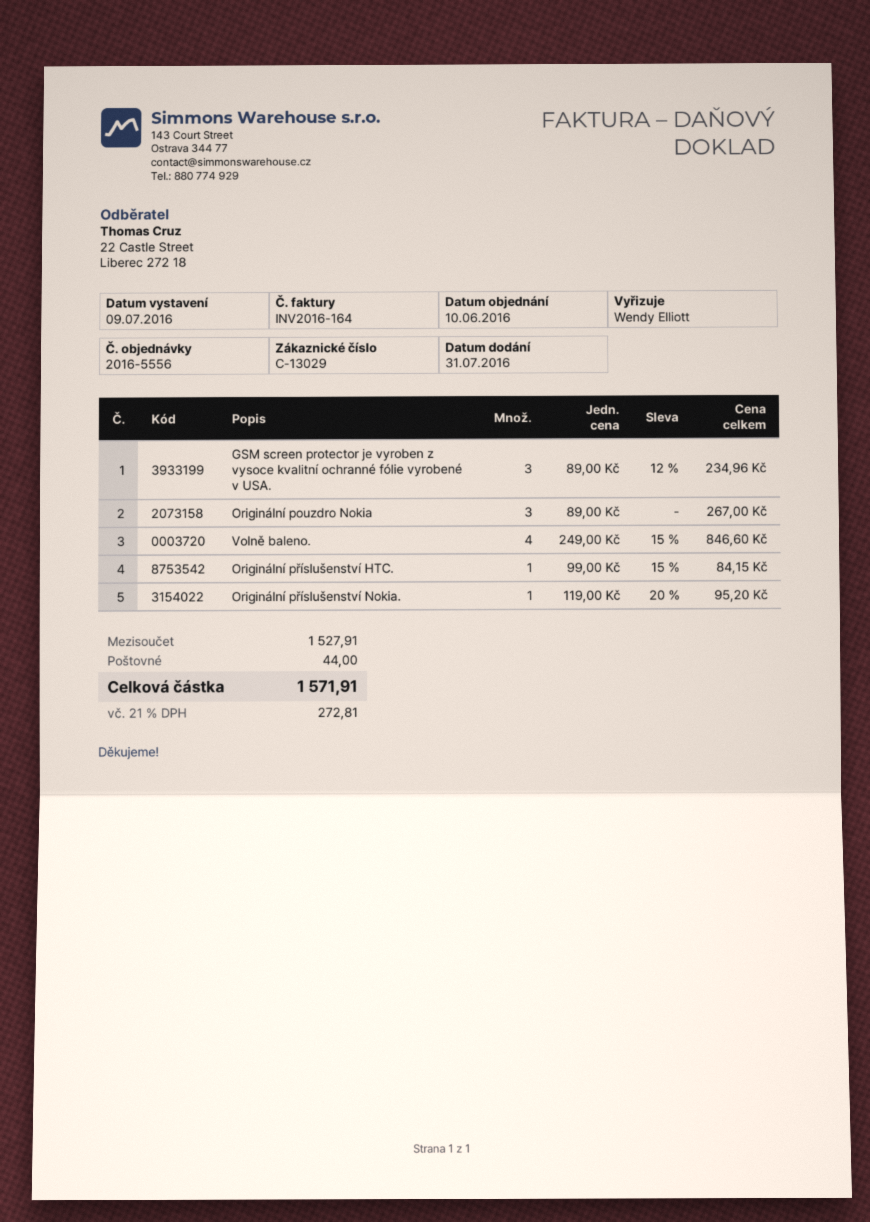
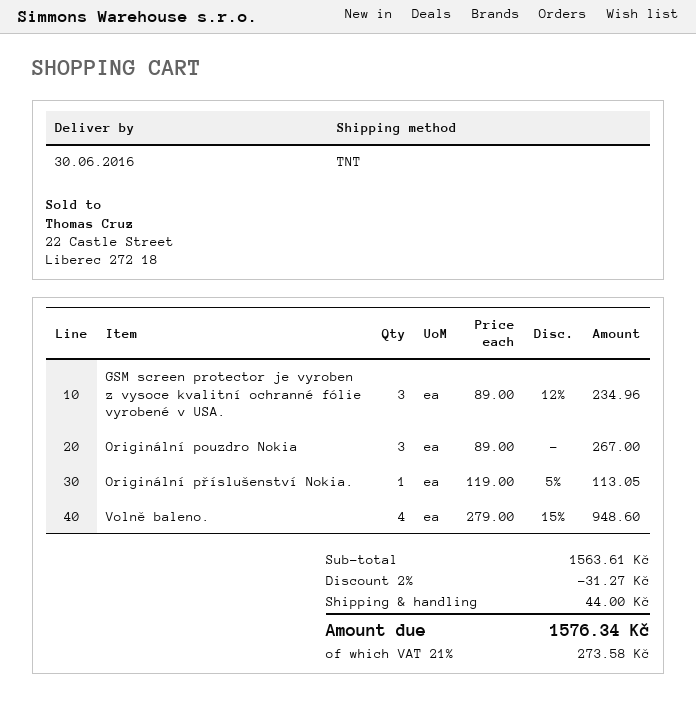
delivery date: 2016-07-31 -> 2016-06-30
Volně baleno.: 4 x 249.00 - 15% = 846.60 -> 4 x 279.00 - 15% = 948.60
Originální příslušenství HTC.: 1 x 99.00 - 15% = 84.15 -> none
Originální příslušenství Nokia.: 1 x 119.00 - 20% = 95.20 -> 1 x 119.00 - 5% = 113.05
subtotal: 1527.91 -> 1563.61
discount: none -> 2% = 31.27
tax: 21% = 272.81 -> 21% = 273.58
total: 1571.91 -> 1576.34

